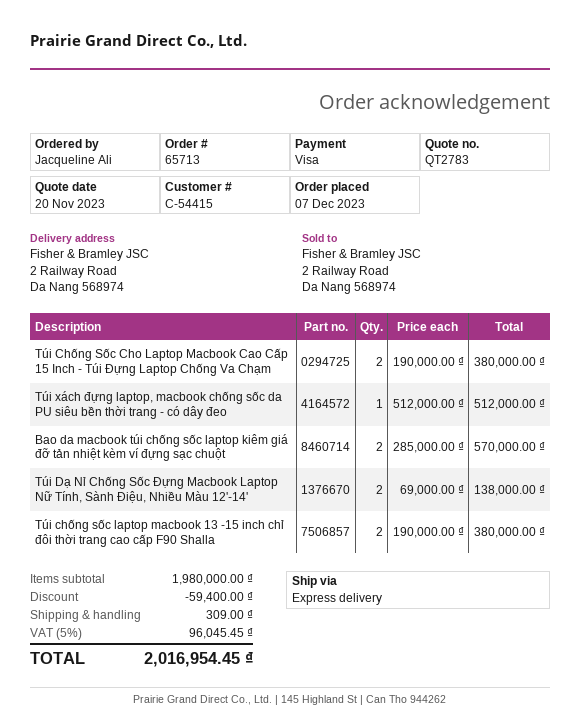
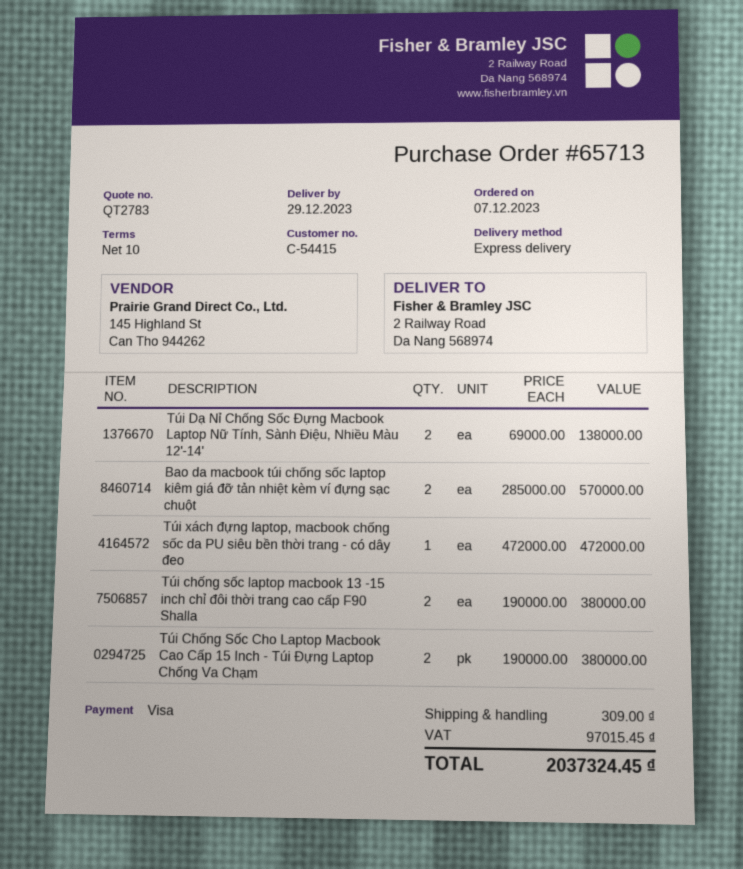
Túi xách đựng laptop, macbook chống sốc da PU siêu bền thời trang - có dây đeo: 1 x 512000.00 = 512000.00 -> 1 x 472000.00 = 472000.00
discount: 59400.00 -> none
tax: 96045.45 -> 97015.45
total: 2016954.45 -> 2037324.45

